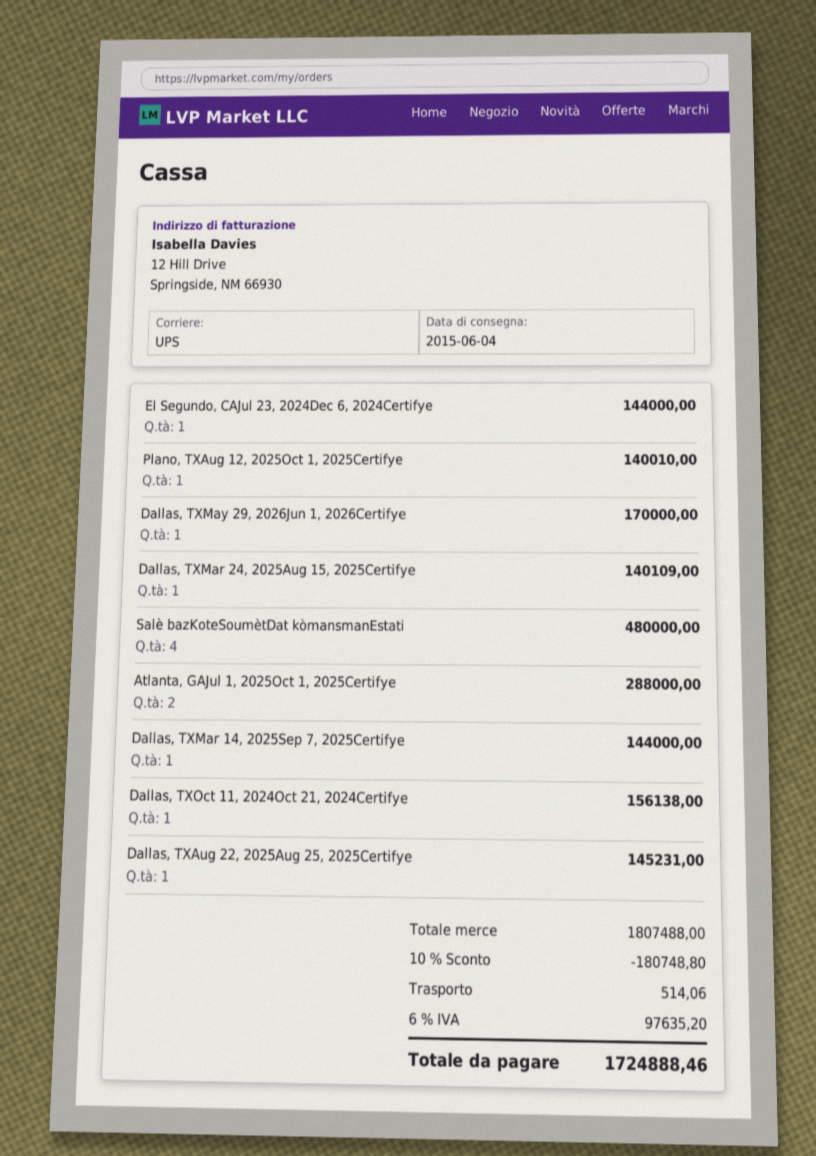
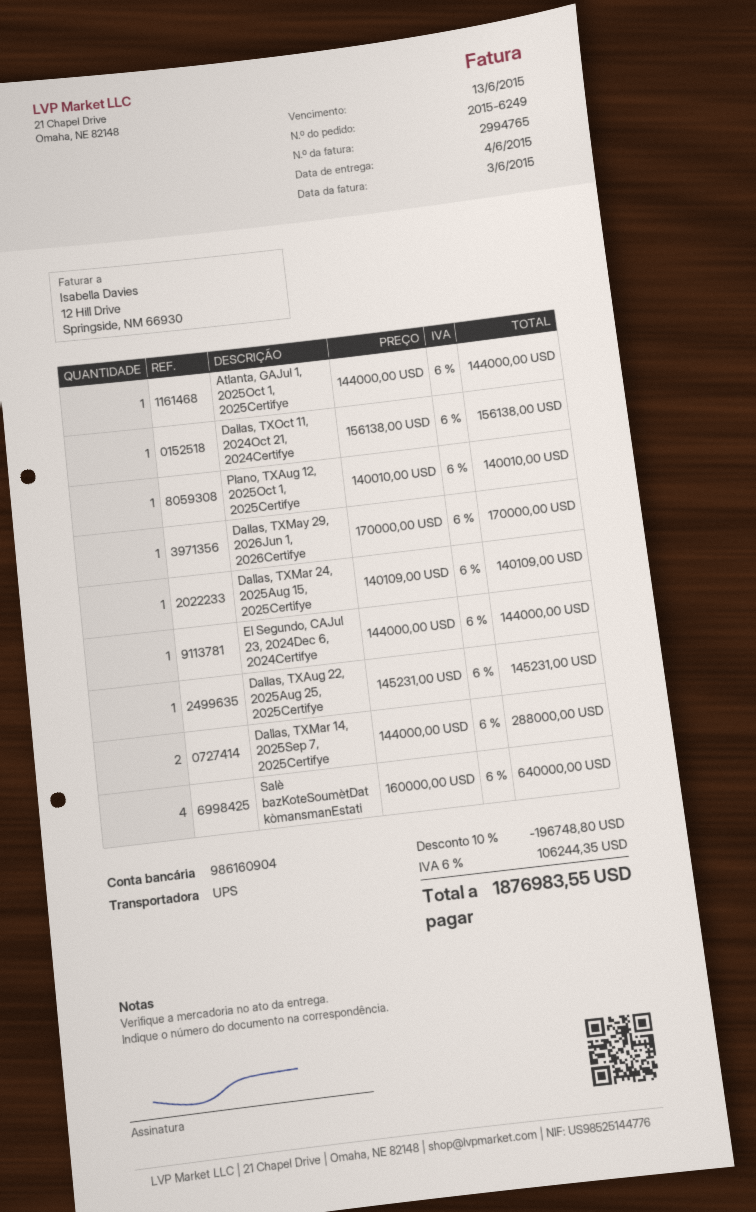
Salè bazKoteSoumètDat kòmansmanEstati: 4 for 480000.00 -> 4 for 640000.00
Atlanta, GAJul 1, 2025Oct 1, 2025Certifye: 2 for 288000.00 -> 1 for 144000.00
Dallas, TXMar 14, 2025Sep 7, 2025Certifye: 1 for 144000.00 -> 2 for 288000.00
discount: 10% = 180748.80 -> 10% = 196748.80
shipping: 514.06 -> none
tax: 6% = 97635.20 -> 6% = 106244.35
total: 1724888.46 -> 1876983.55

